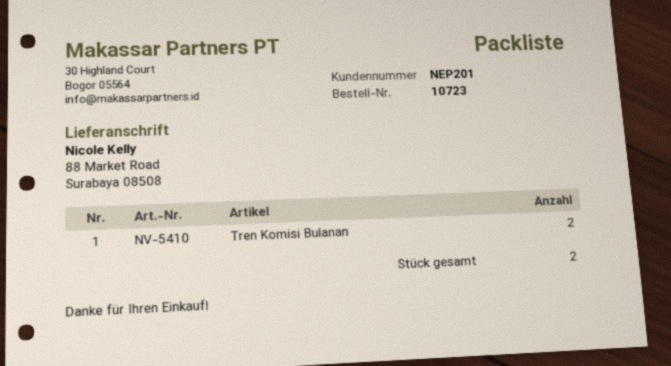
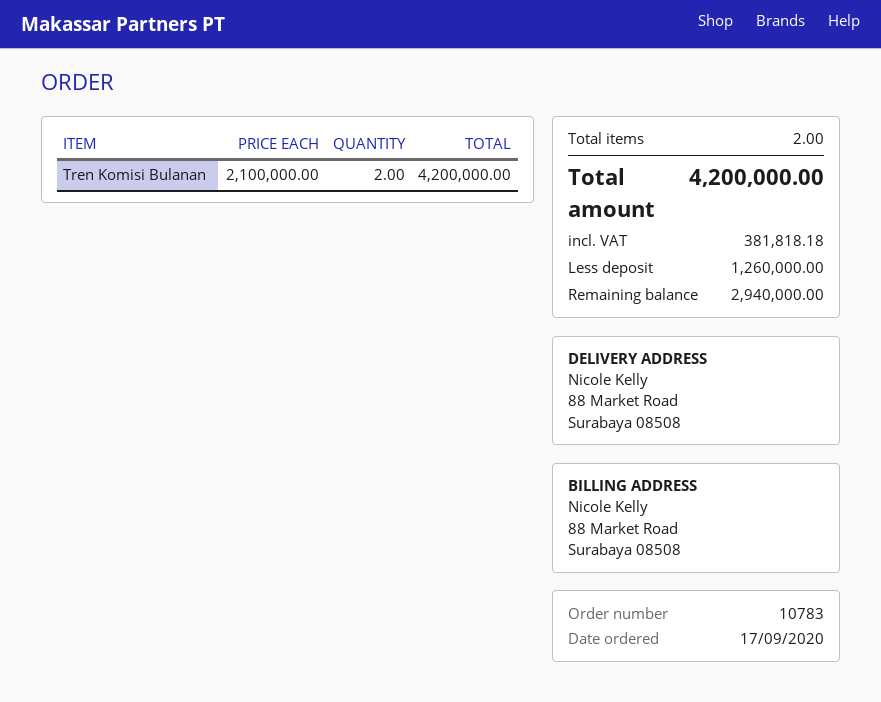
order number: 10723 -> 10783

